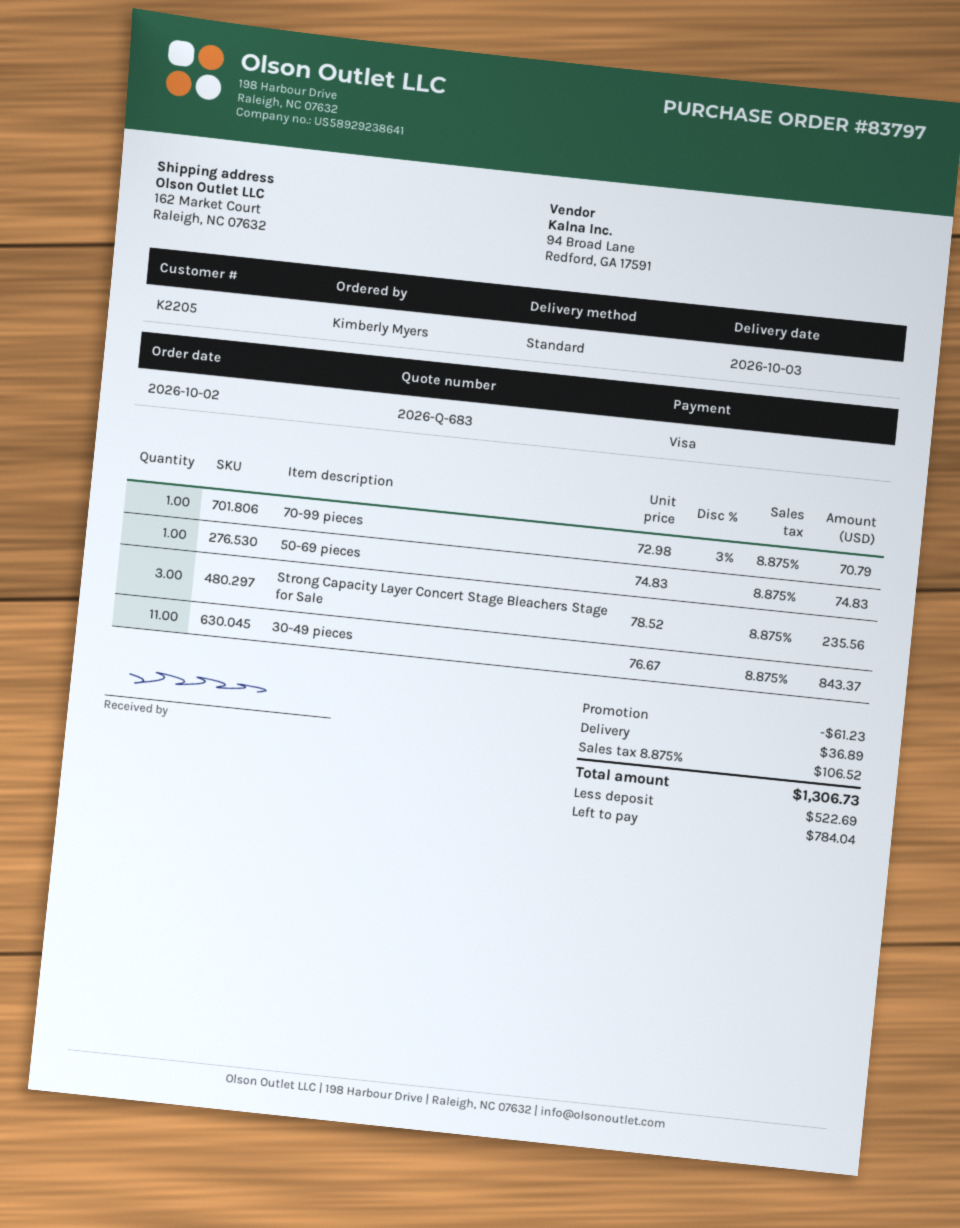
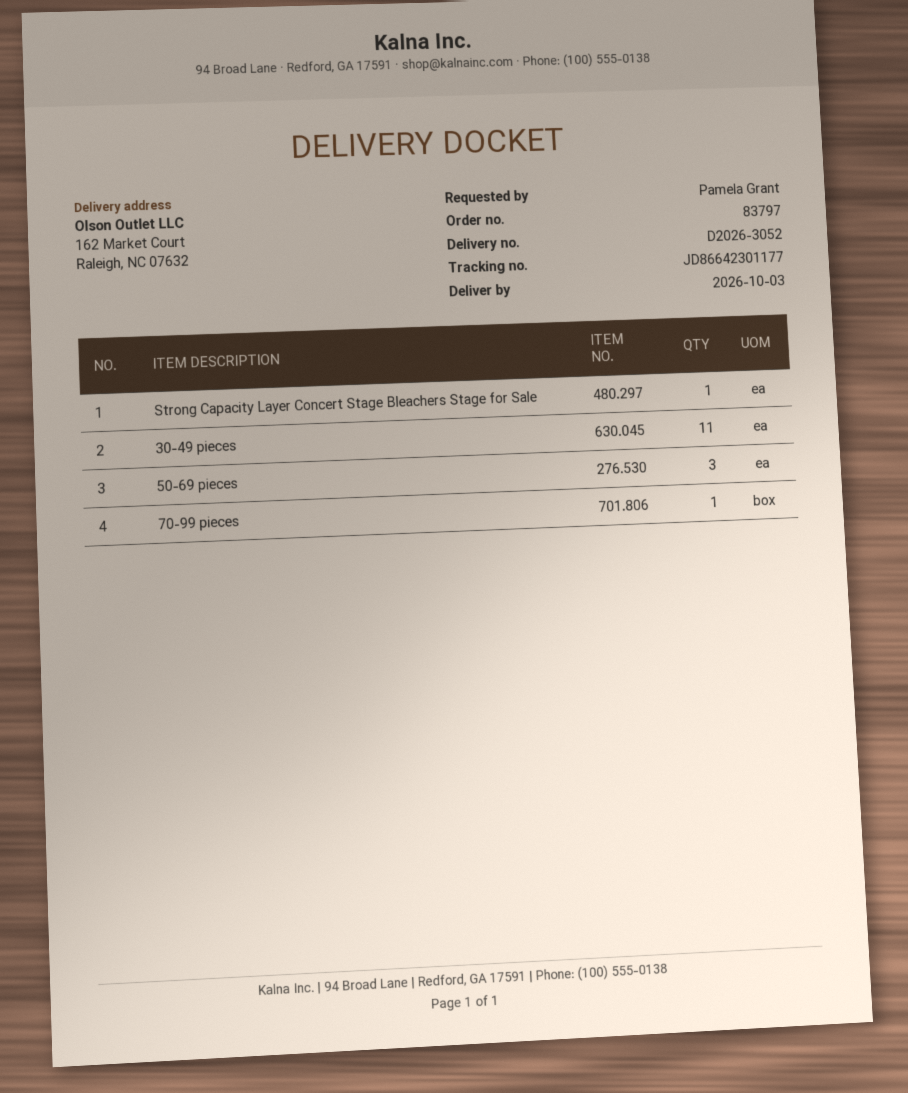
ordered by: Kimberly Myers -> Pamela Grant
50-69 pieces: 1 -> 3
Strong Capacity Layer Concert Stage Bleachers Stage for Sale: 3 -> 1

